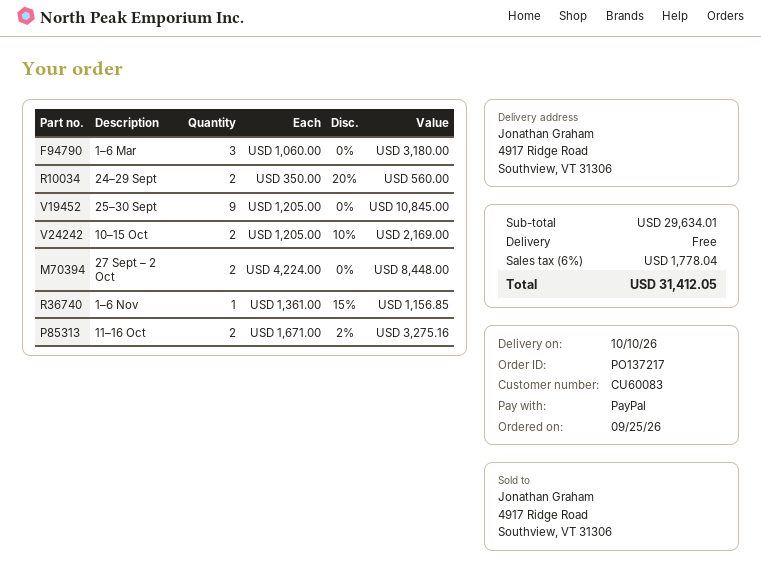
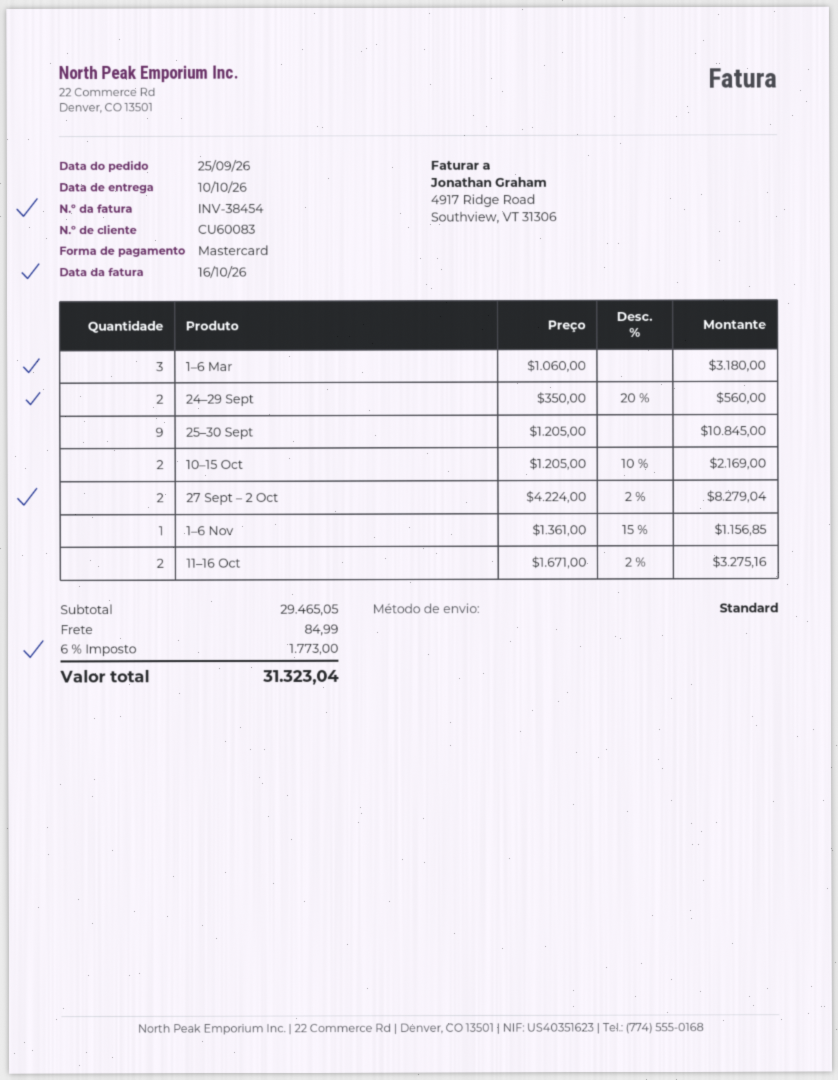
payment method: PayPal -> Mastercard
27 Sept – 2 Oct: 2 x 4224.00 = 8448.00 -> 2 x 4224.00 - 2% = 8279.04
subtotal: 29634.01 -> 29465.05
shipping: 0.00 -> 84.99
tax: 6% = 1778.04 -> 6% = 1773.00
total: 31412.05 -> 31323.04

